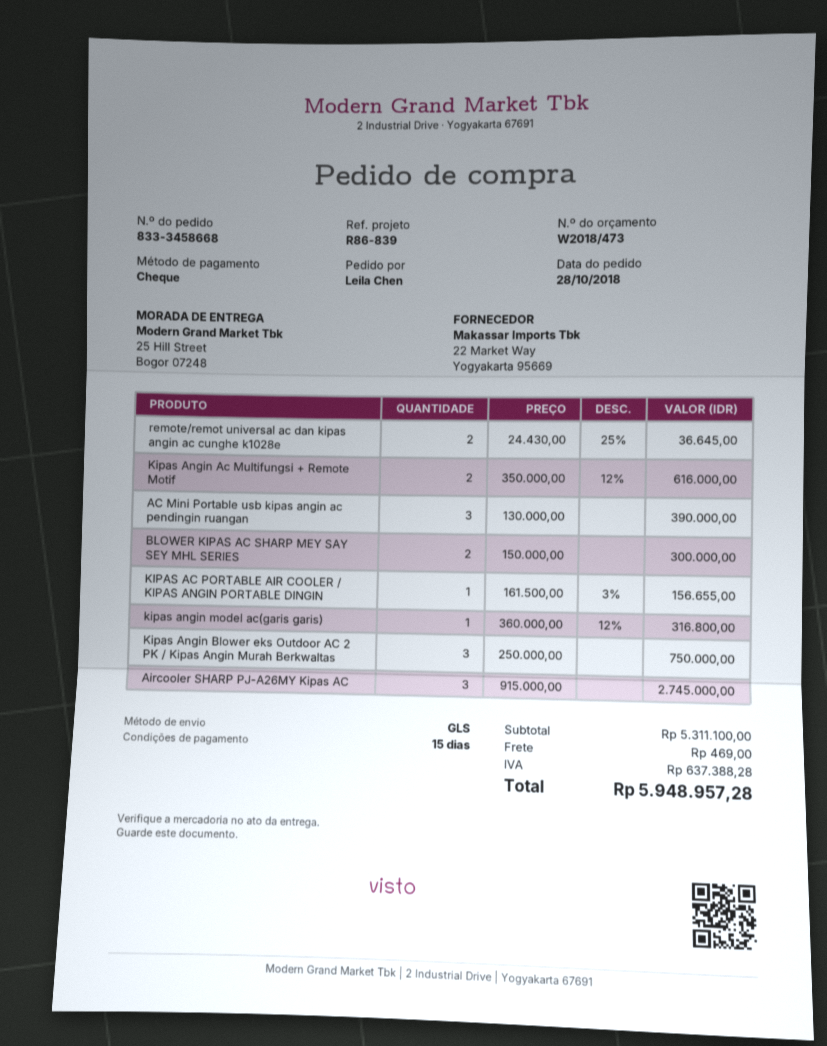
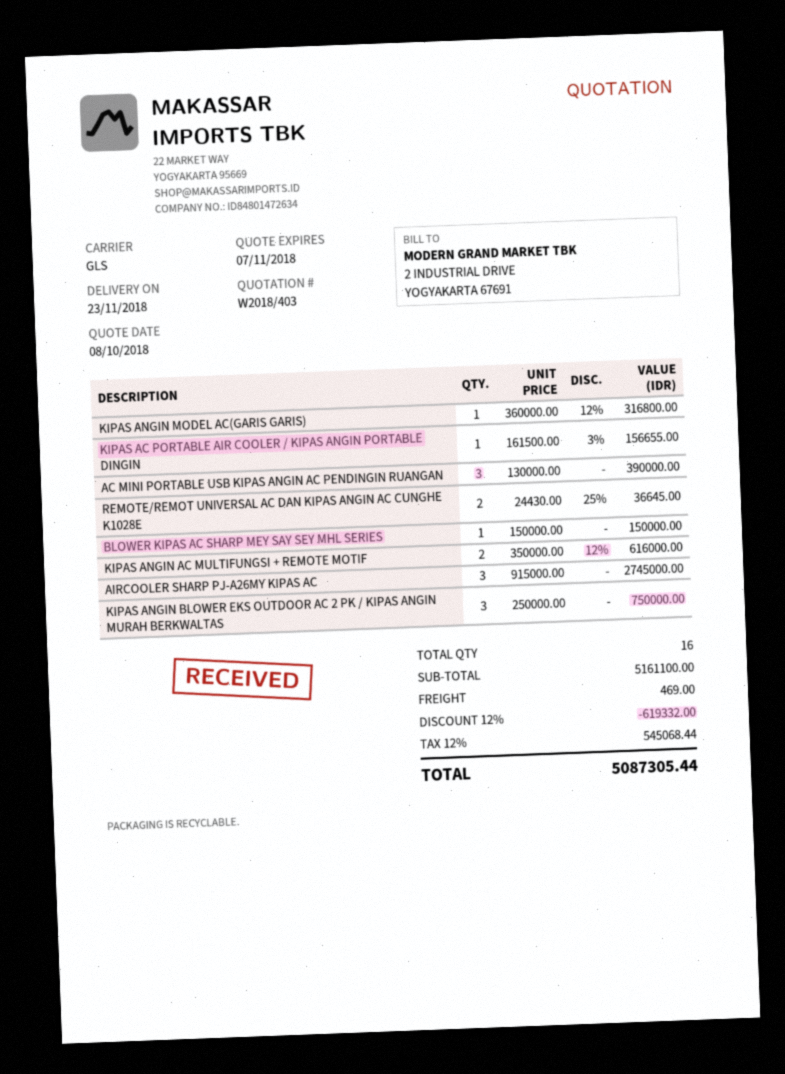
quote number: W2018/473 -> W2018/403
BLOWER KIPAS AC SHARP MEY SAY SEY MHL SERIES: 2 x 150000.00 = 300000.00 -> 1 x 150000.00 = 150000.00
subtotal: 5311100.00 -> 5161100.00
discount: none -> 12% = 619332.00
tax: 637388.28 -> 545068.44
total: 5948957.28 -> 5087305.44

